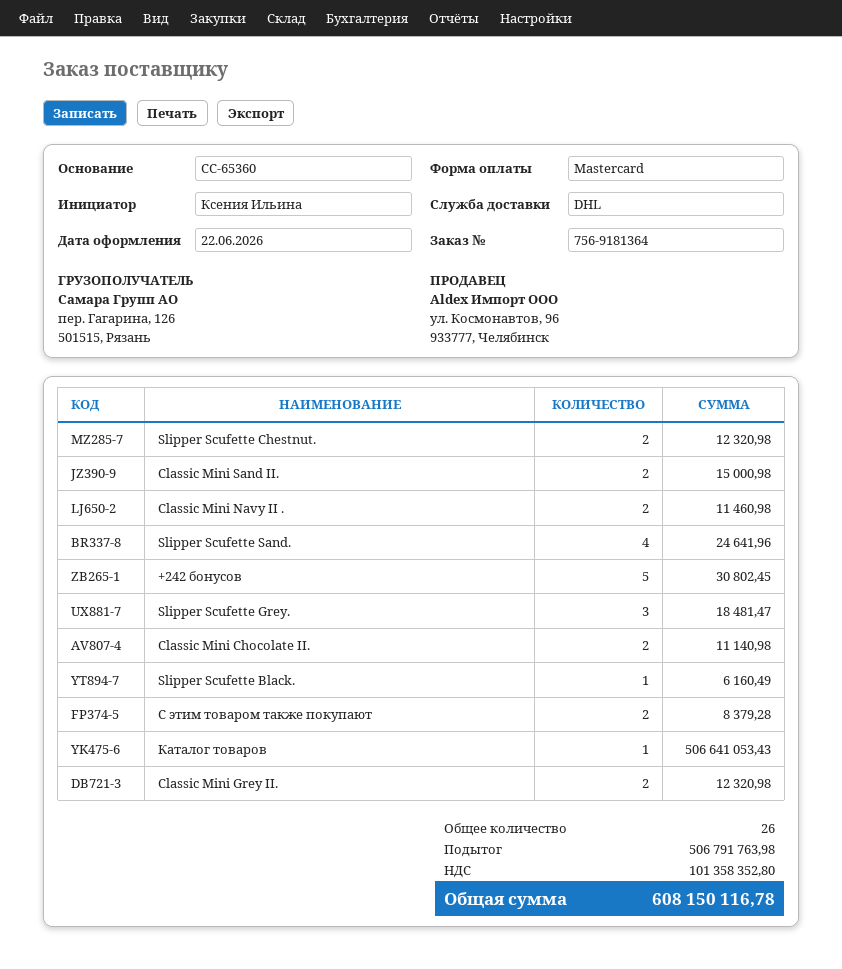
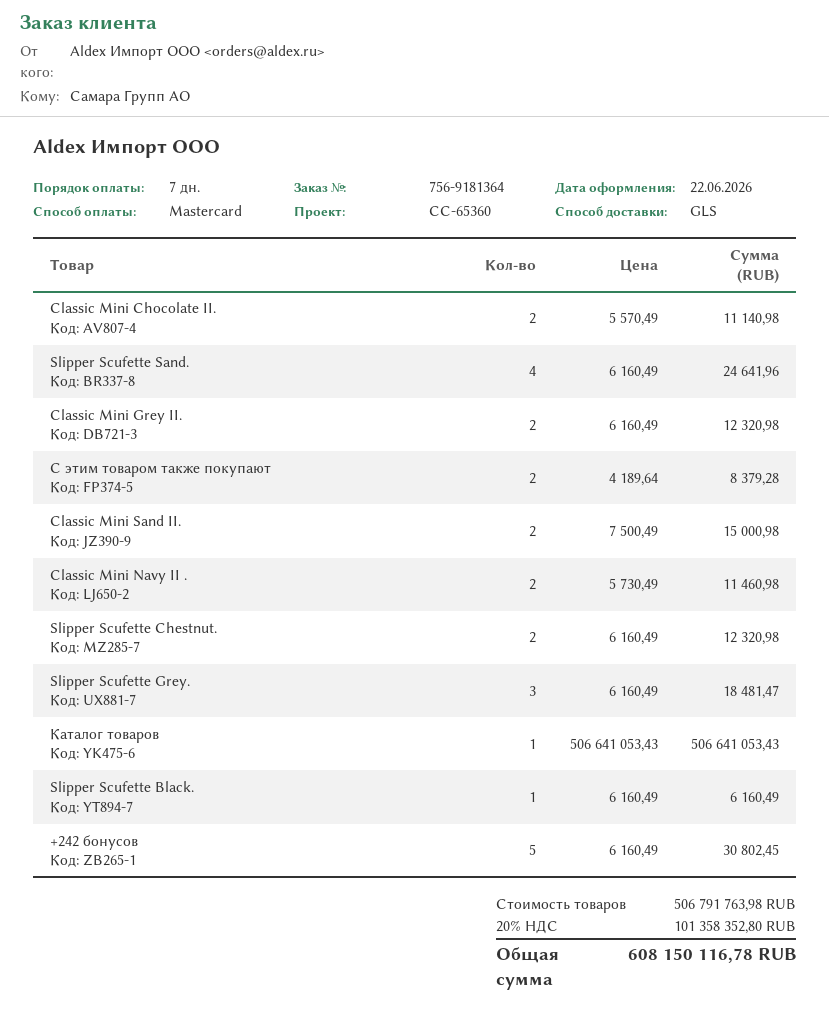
shipping method: DHL -> GLS

